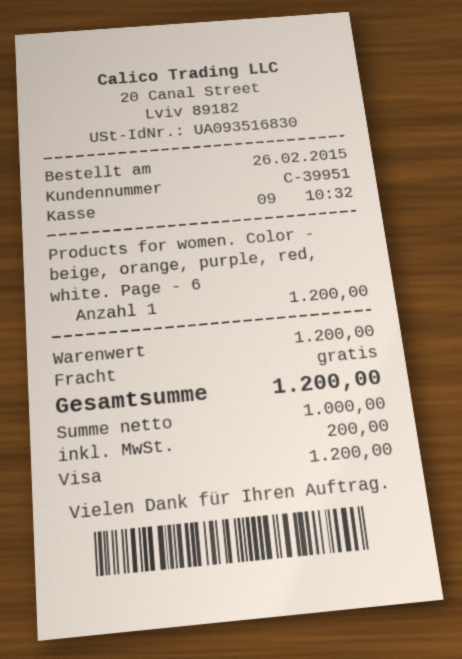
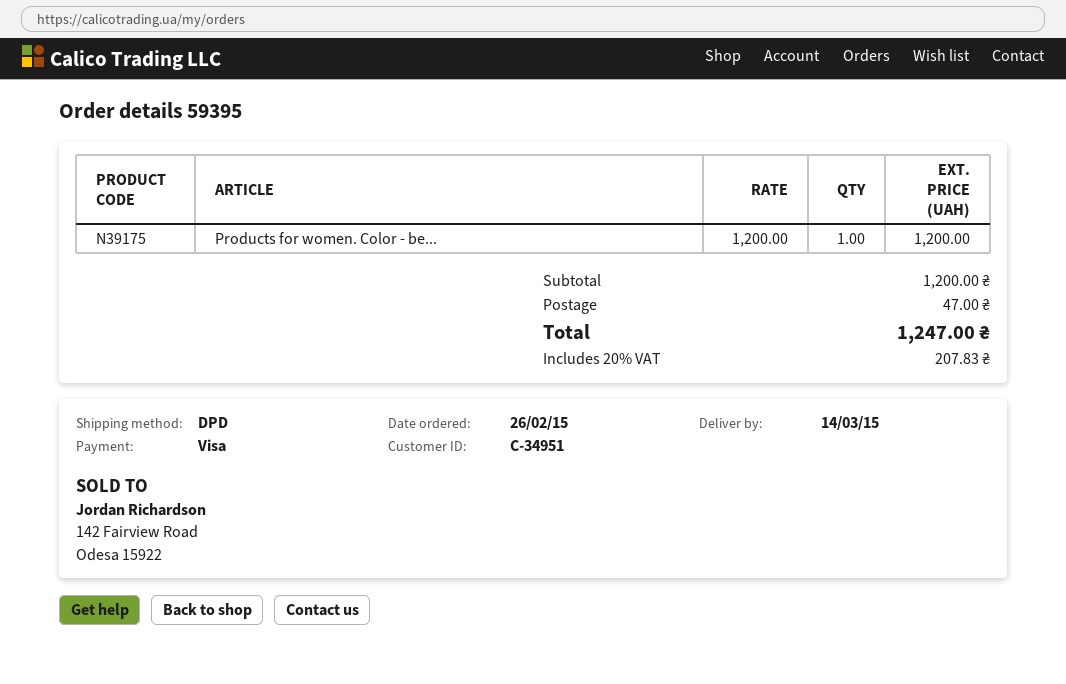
customer number: C-39951 -> C-34951
shipping: 0.00 -> 47.00
tax: 200.00 -> 207.83
total: 1200.00 -> 1247.00

